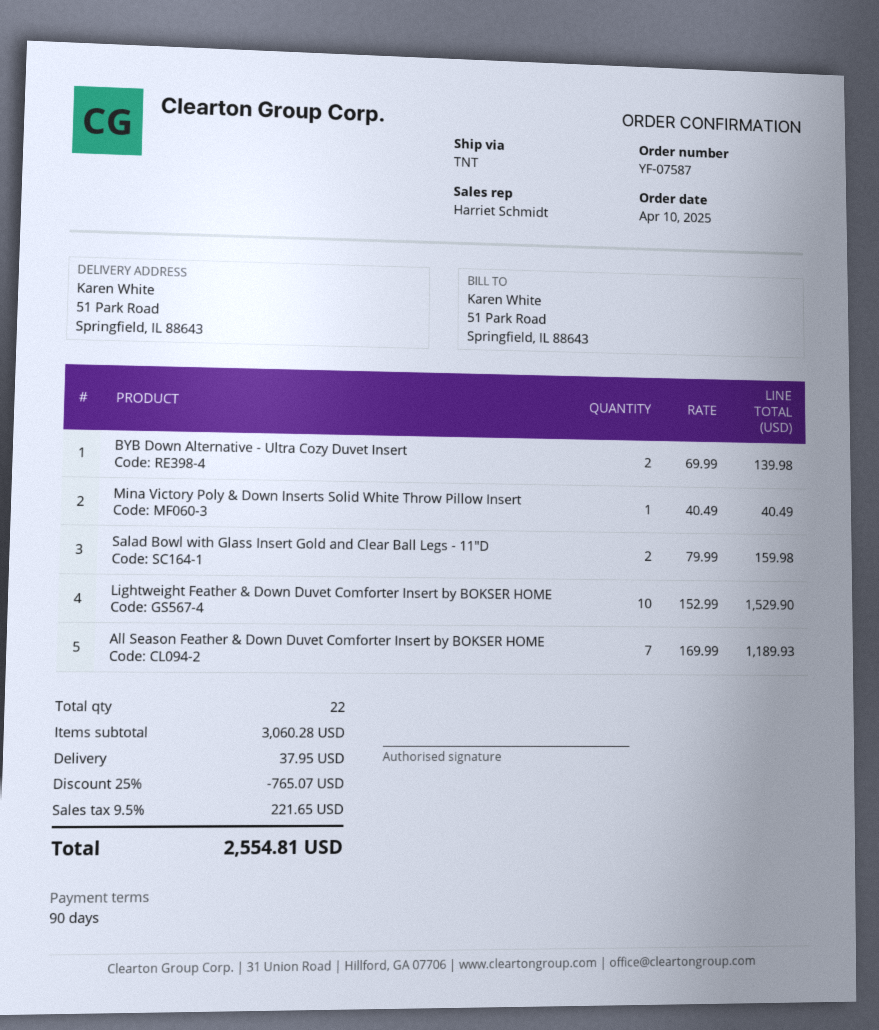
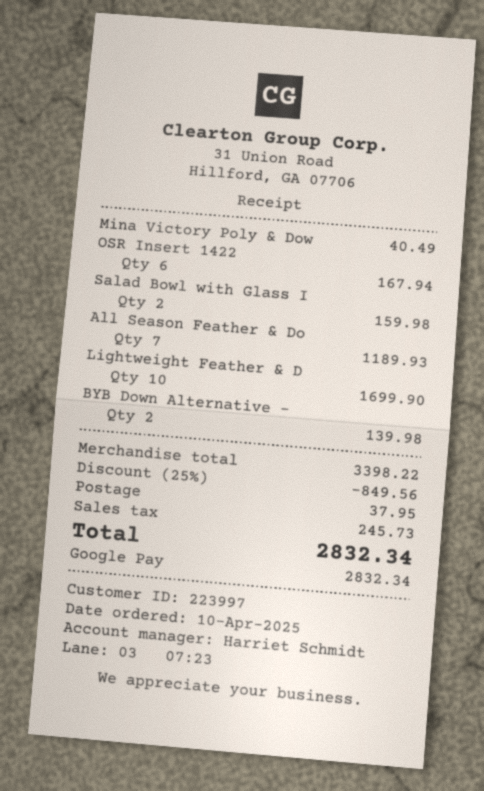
Lightweight Feather & Down Duvet Comforter Insert by BOKSER HOME: 10 for 1529.90 -> 10 for 1699.90
OSR Insert 1422: none -> 6 for 167.94
subtotal: 3060.28 -> 3398.22
discount: 25% = 765.07 -> 25% = 849.56
tax: 221.65 -> 245.73
total: 2554.81 -> 2832.34

